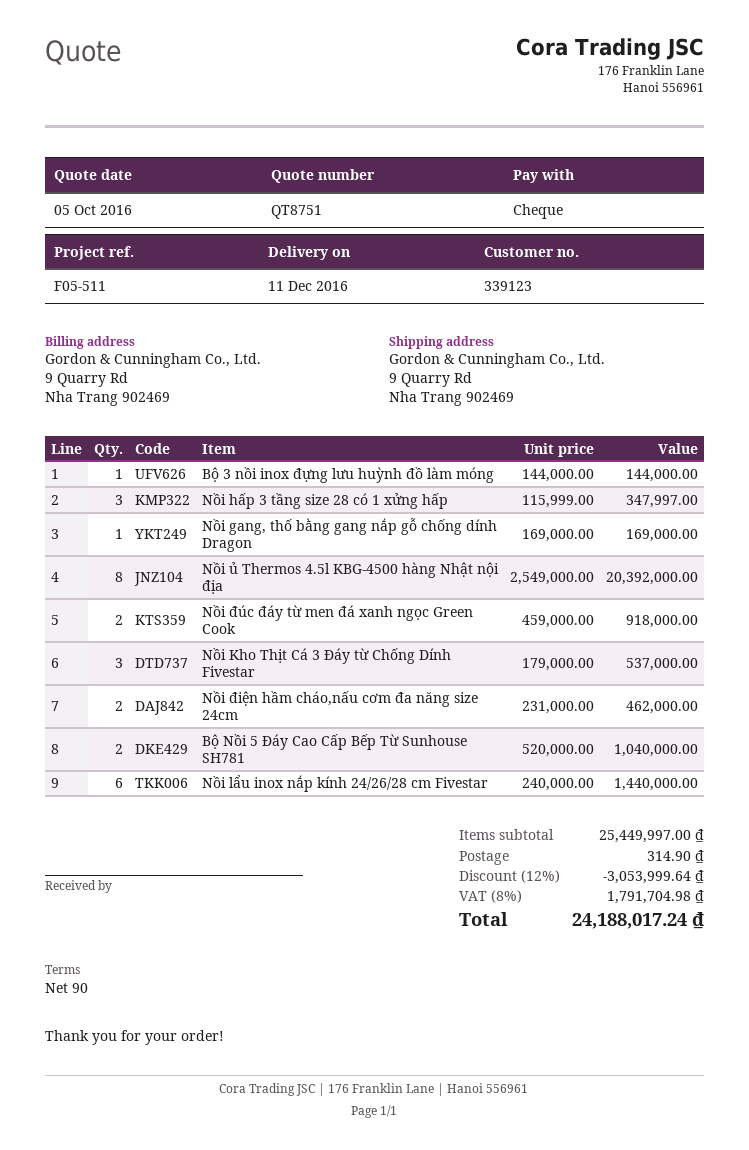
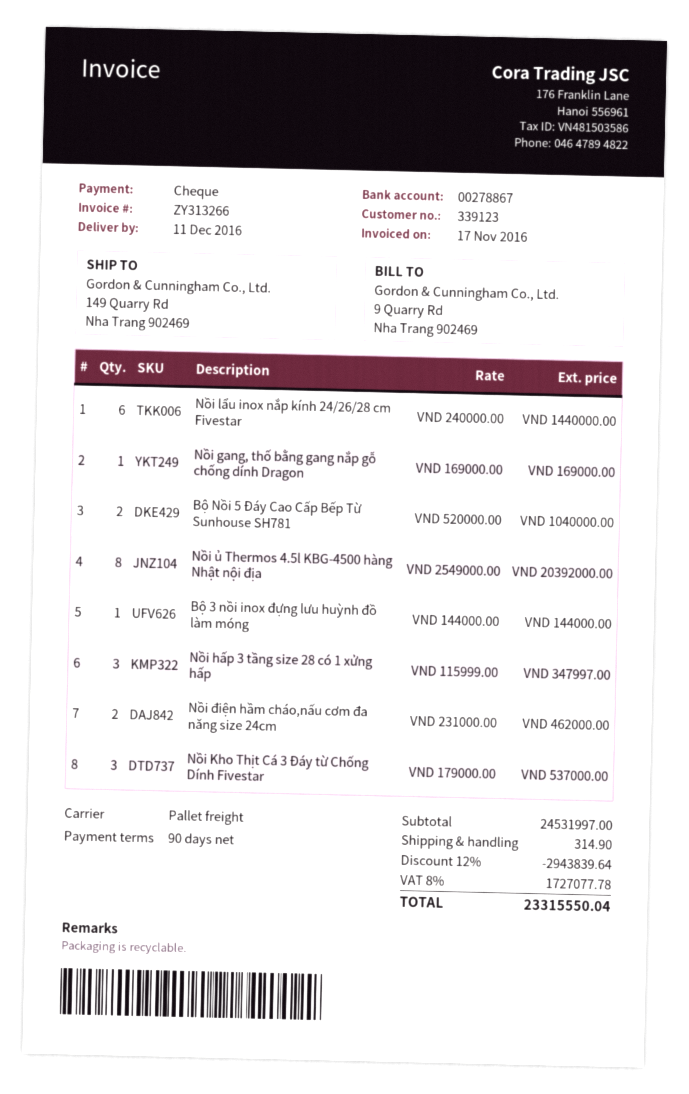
ship to: 9 Quarry Rd, Nha Trang 902469 -> 149 Quarry Rd, Nha Trang 902469
Nồi đúc đáy từ men đá xanh ngọc Green Cook: 2 x 459000.00 = 918000.00 -> none
subtotal: 25449997.00 -> 24531997.00
discount: 12% = 3053999.64 -> 12% = 2943839.64
tax: 8% = 1791704.98 -> 8% = 1727077.78
total: 24188017.24 -> 23315550.04

